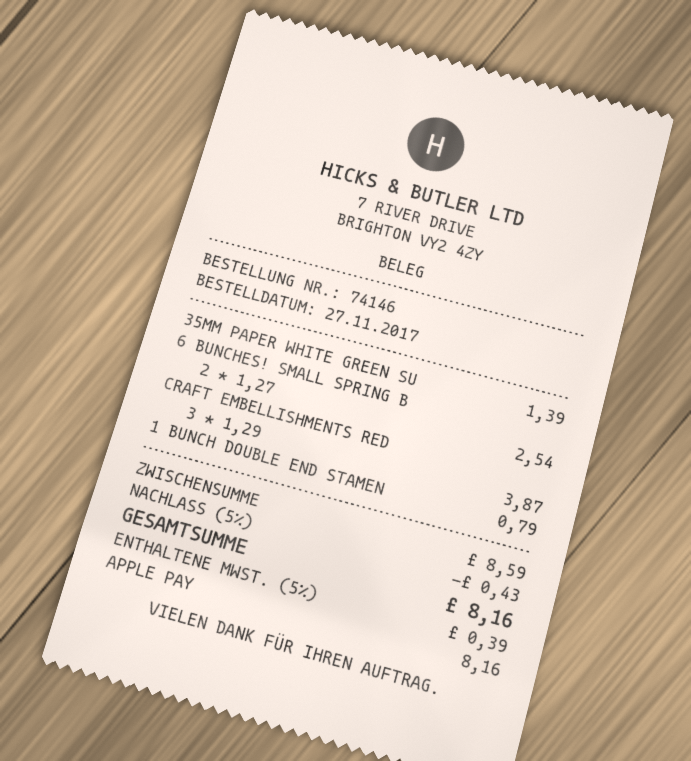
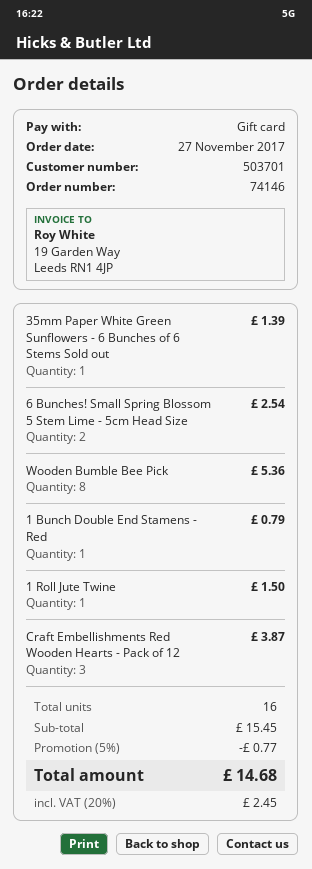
payment method: Apple Pay -> gift card
Wooden Bumble Bee Pick: none -> 8 for 5.36
1 Roll Jute Twine: none -> 1 for 1.50
subtotal: 8.59 -> 15.45
discount: 5% = 0.43 -> 5% = 0.77
tax: 5% = 0.39 -> 20% = 2.45
total: 8.16 -> 14.68

